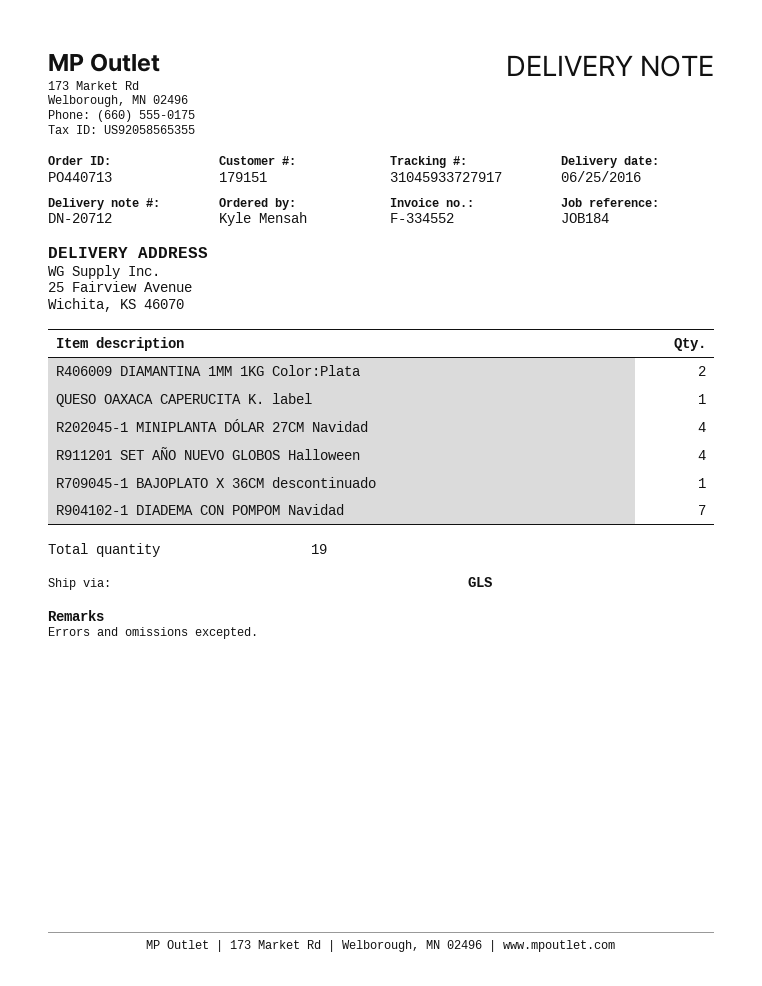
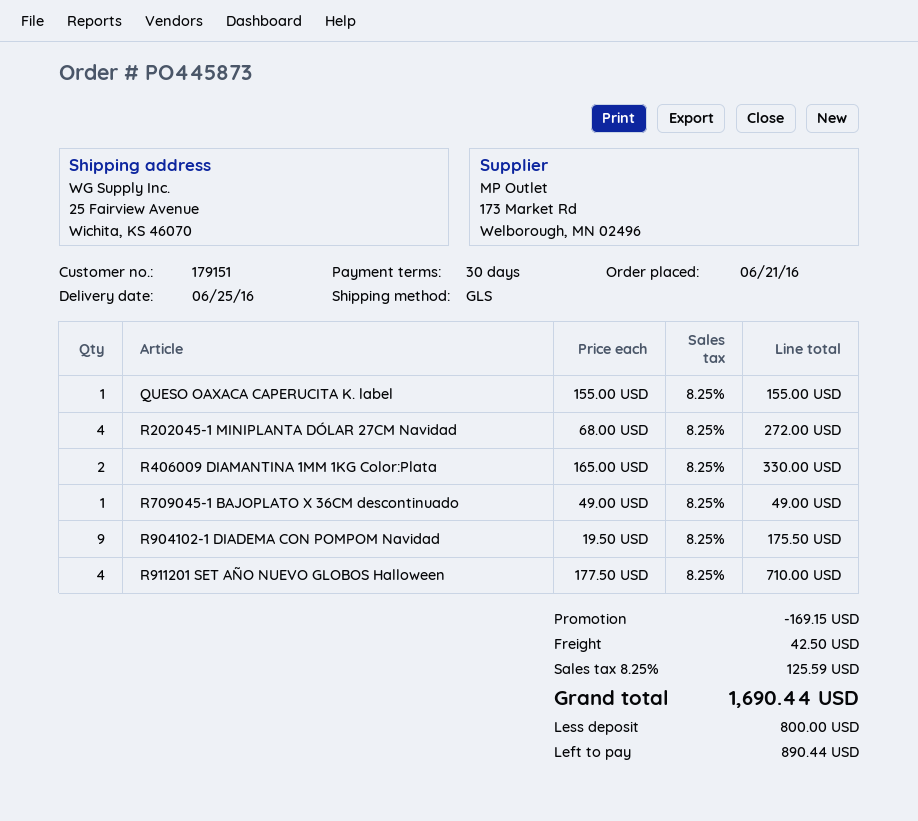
order number: PO440713 -> PO445873
R904102-1 DIADEMA CON POMPOM Navidad: 7 -> 9

